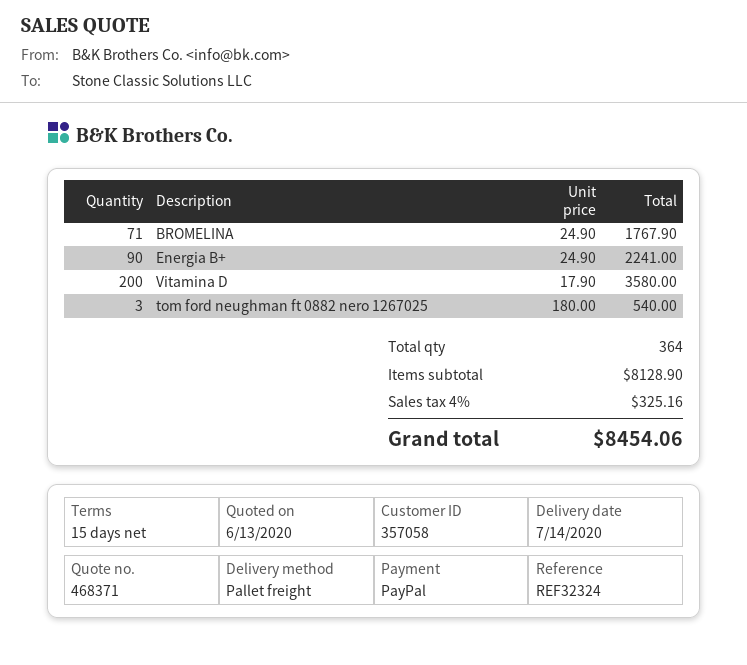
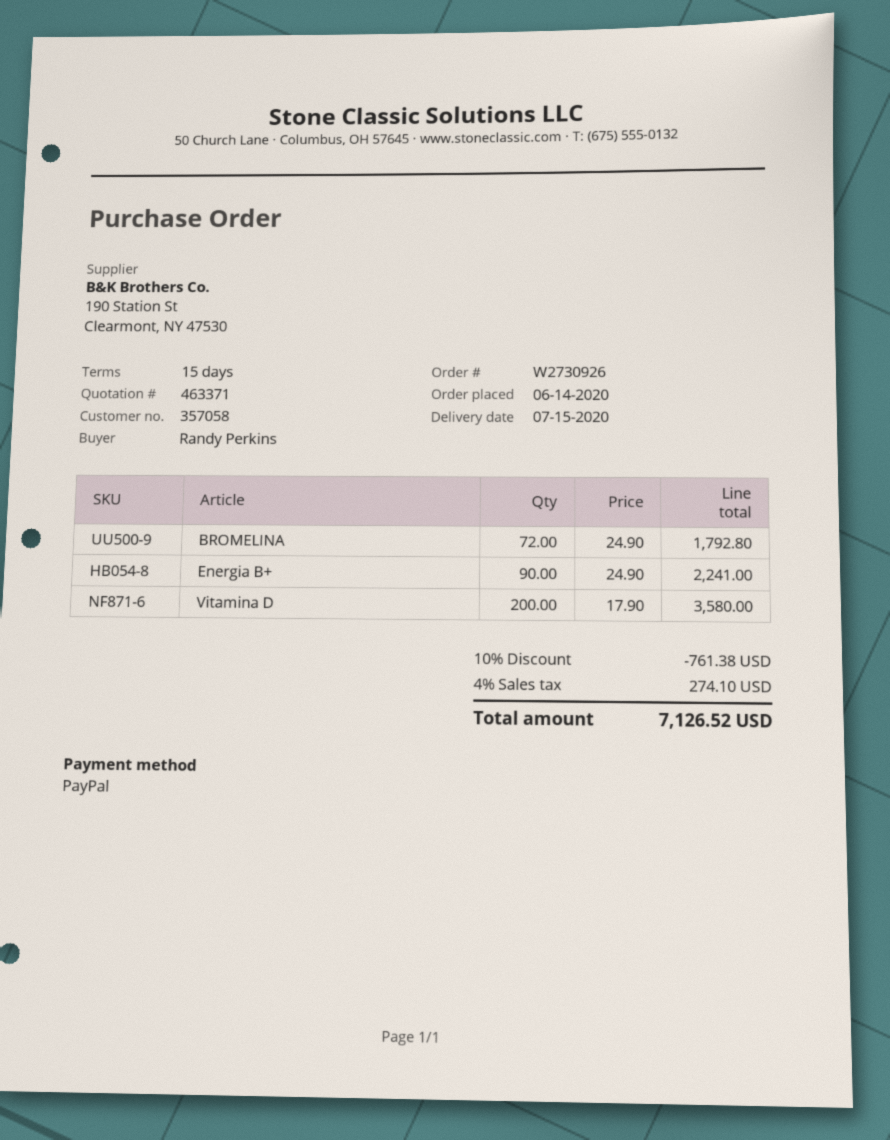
quote number: 468371 -> 463371
delivery date: 2020-07-14 -> 2020-07-15
BROMELINA: 71 x 24.90 = 1767.90 -> 72 x 24.90 = 1792.80
tom ford neughman ft 0882 nero 1267025: 3 x 180.00 = 540.00 -> none
discount: none -> 10% = 761.38
tax: 4% = 325.16 -> 4% = 274.10
total: 8454.06 -> 7126.52

